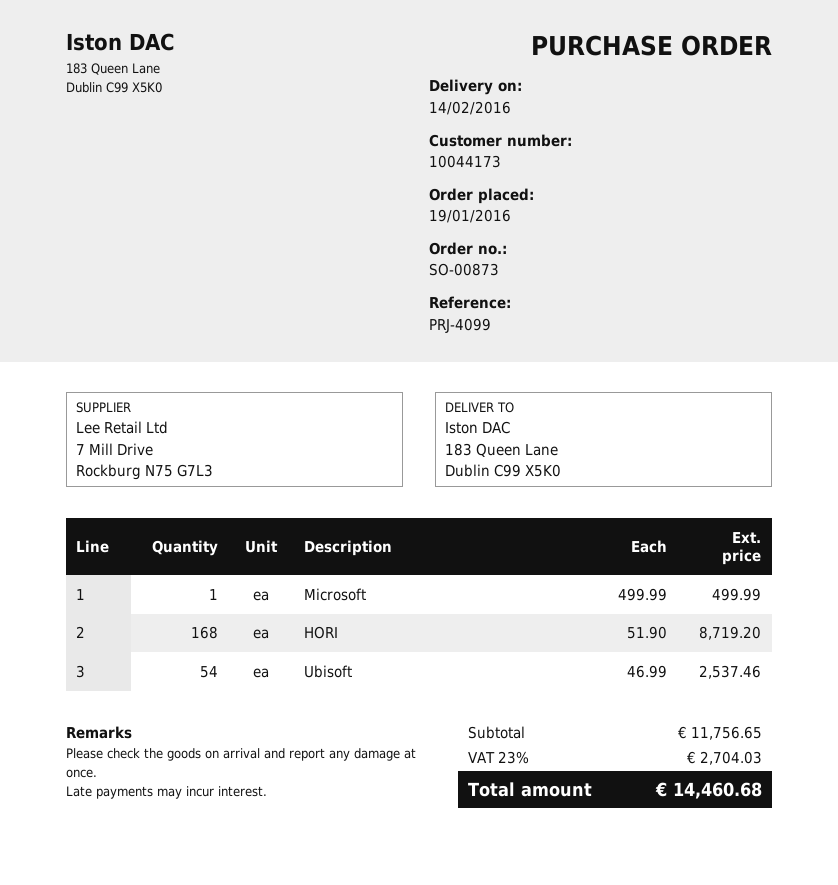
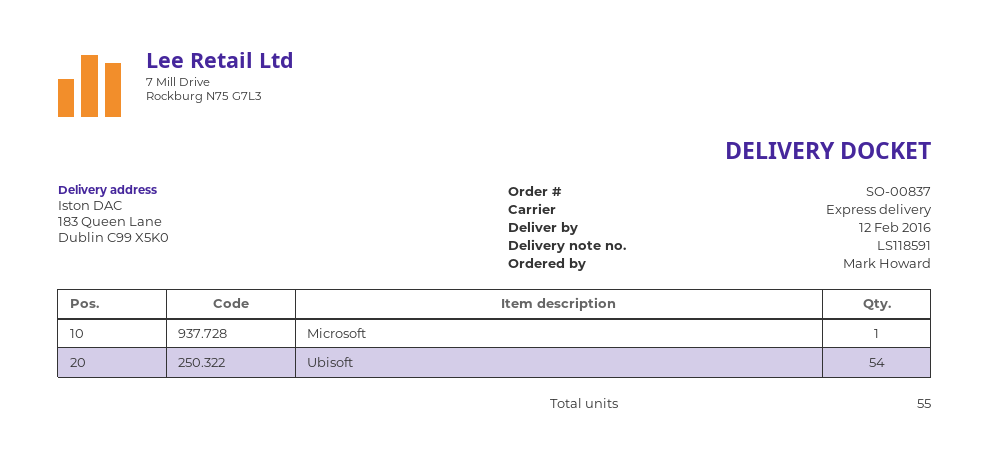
order number: SO-00873 -> SO-00837
delivery date: 2016-02-14 -> 2016-02-12
HORI: 168 -> none

